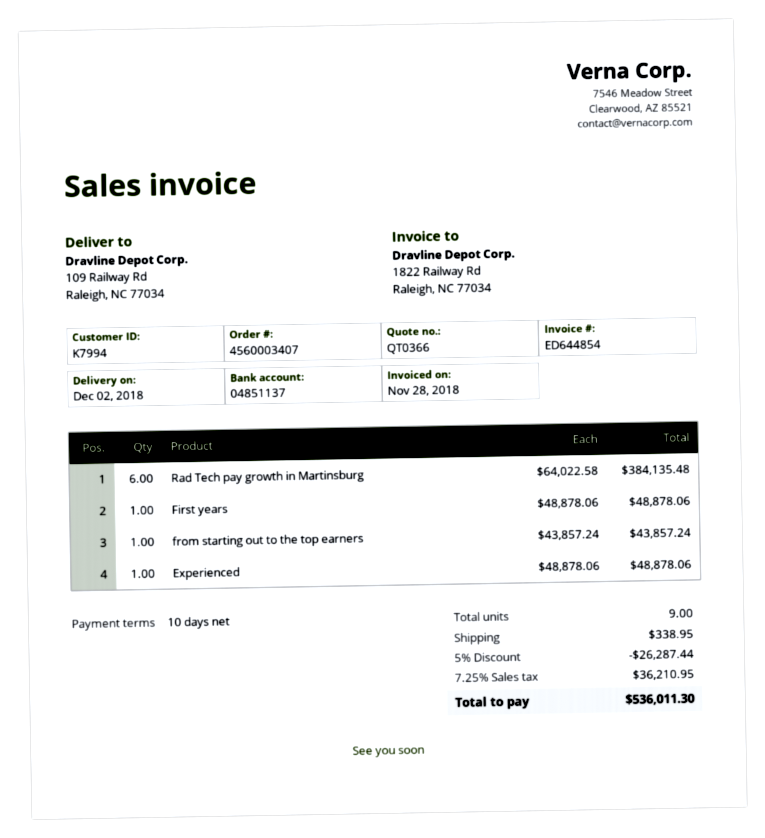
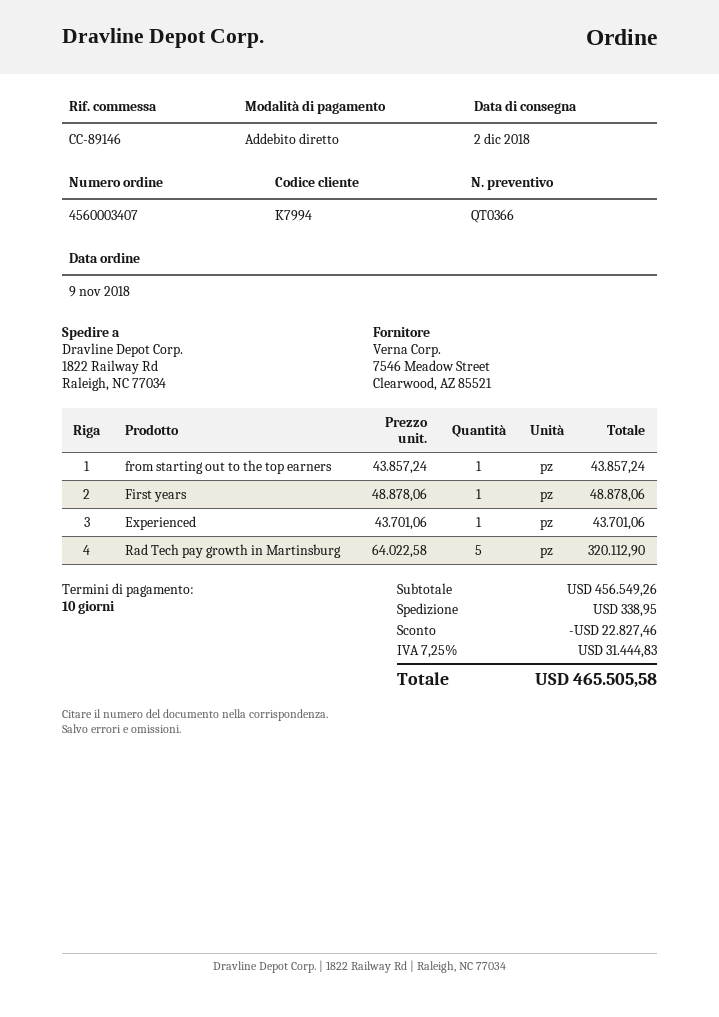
ship to: 109 Railway Rd, Raleigh, NC 77034 -> 1822 Railway Rd, Raleigh, NC 77034
Rad Tech pay growth in Martinsburg: 6 x 64022.58 = 384135.48 -> 5 x 64022.58 = 320112.90
Experienced: 1 x 48878.06 = 48878.06 -> 1 x 43701.06 = 43701.06
discount: 26287.44 -> 22827.46
tax: 7.25% = 36210.95 -> 7.25% = 31444.83
total: 536011.30 -> 465505.58

